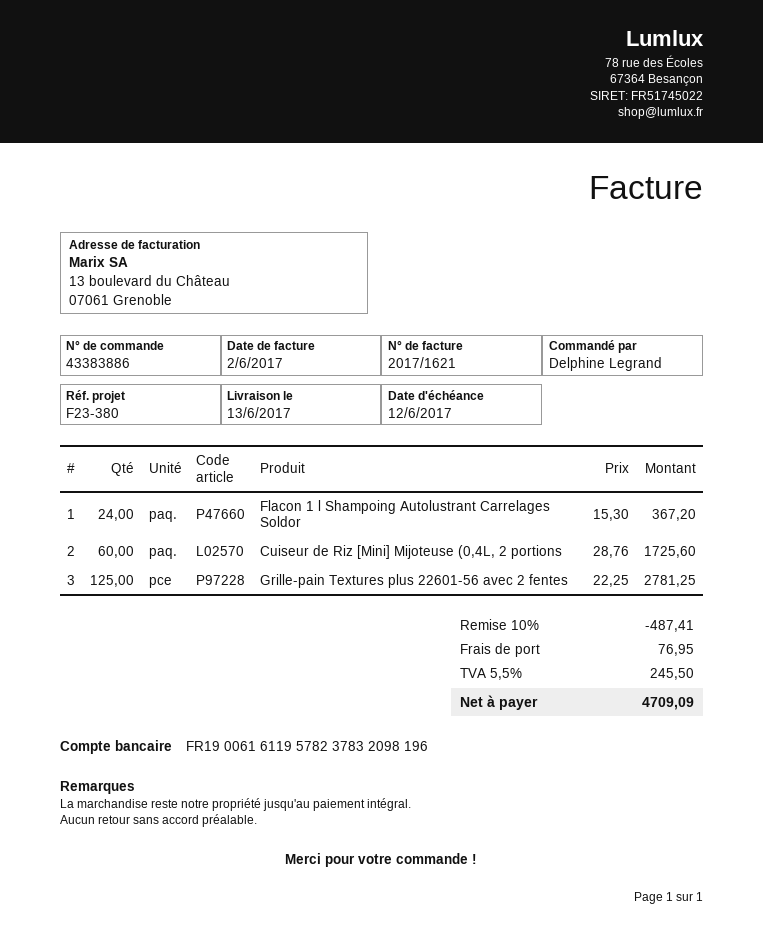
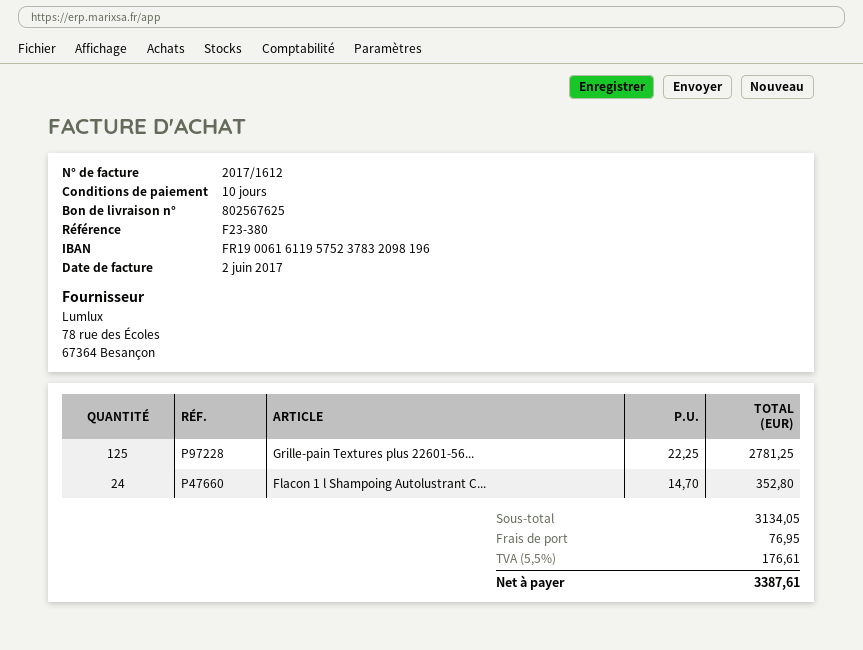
invoice number: 2017/1621 -> 2017/1612
bank account: FR1900616119578237832098196 -> FR1900616119575237832098196
Flacon 1 l Shampoing Autolustrant Carrelages Soldor: 24 x 15.30 = 367.20 -> 24 x 14.70 = 352.80
Cuiseur de Riz [Mini] Mijoteuse (0,4L, 2 portions: 60 x 28.76 = 1725.60 -> none
discount: 10% = 487.41 -> none
tax: 5.5% = 245.50 -> 5.5% = 176.61
total: 4709.09 -> 3387.61

